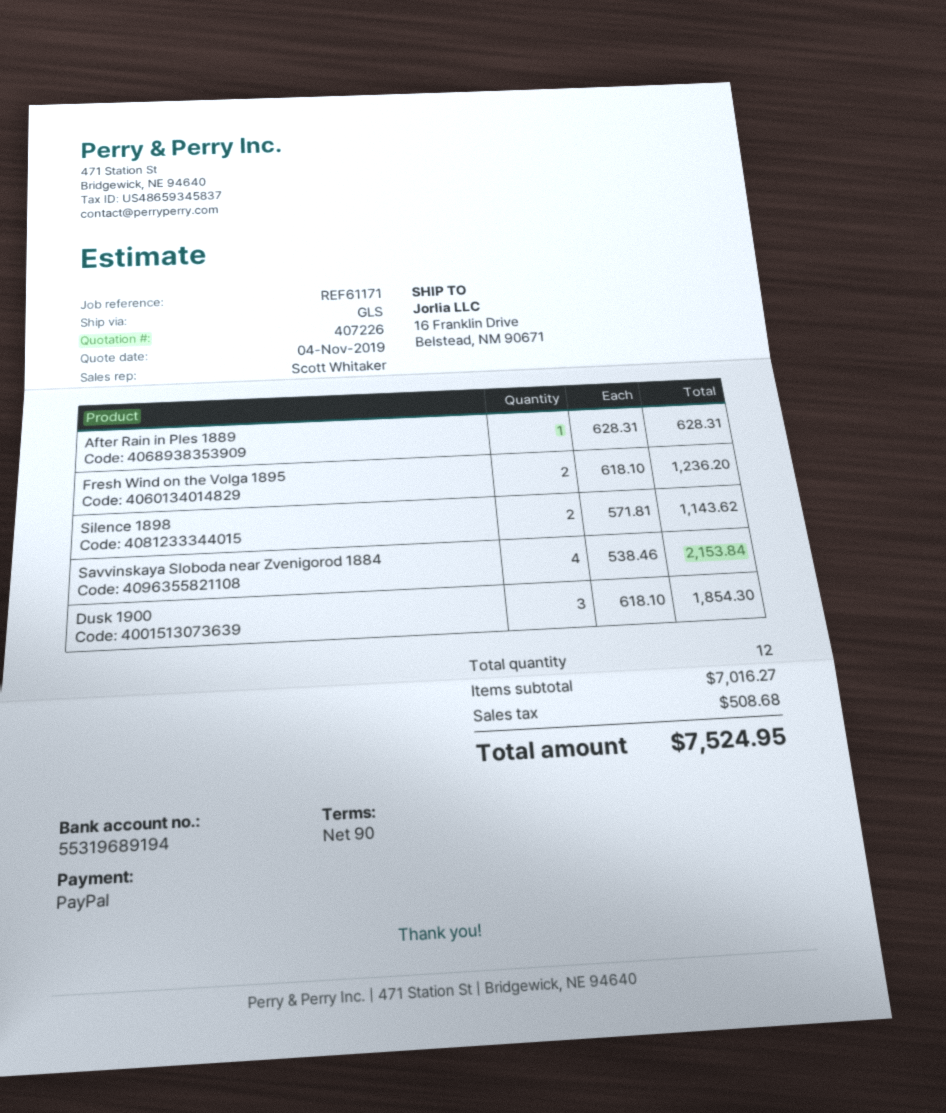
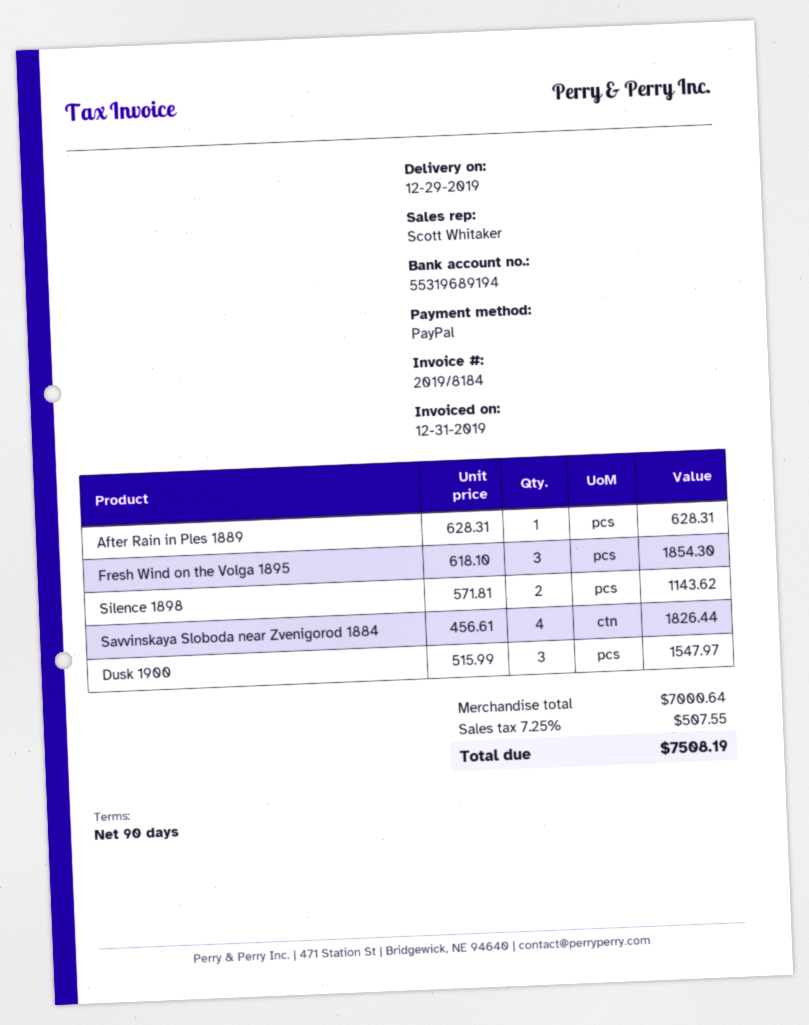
Fresh Wind on the Volga 1895: 2 x 618.10 = 1236.20 -> 3 x 618.10 = 1854.30
Savvinskaya Sloboda near Zvenigorod 1884: 4 x 538.46 = 2153.84 -> 4 x 456.61 = 1826.44
Dusk 1900: 3 x 618.10 = 1854.30 -> 3 x 515.99 = 1547.97
subtotal: 7016.27 -> 7000.64
tax: 508.68 -> 507.55
total: 7524.95 -> 7508.19

